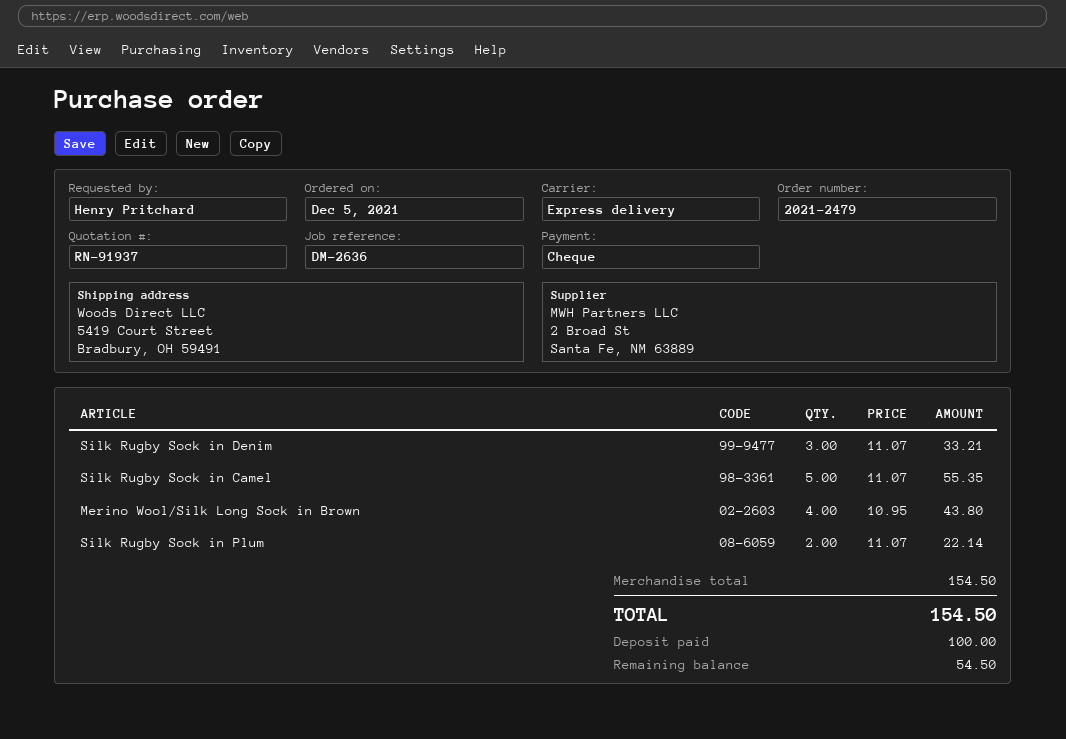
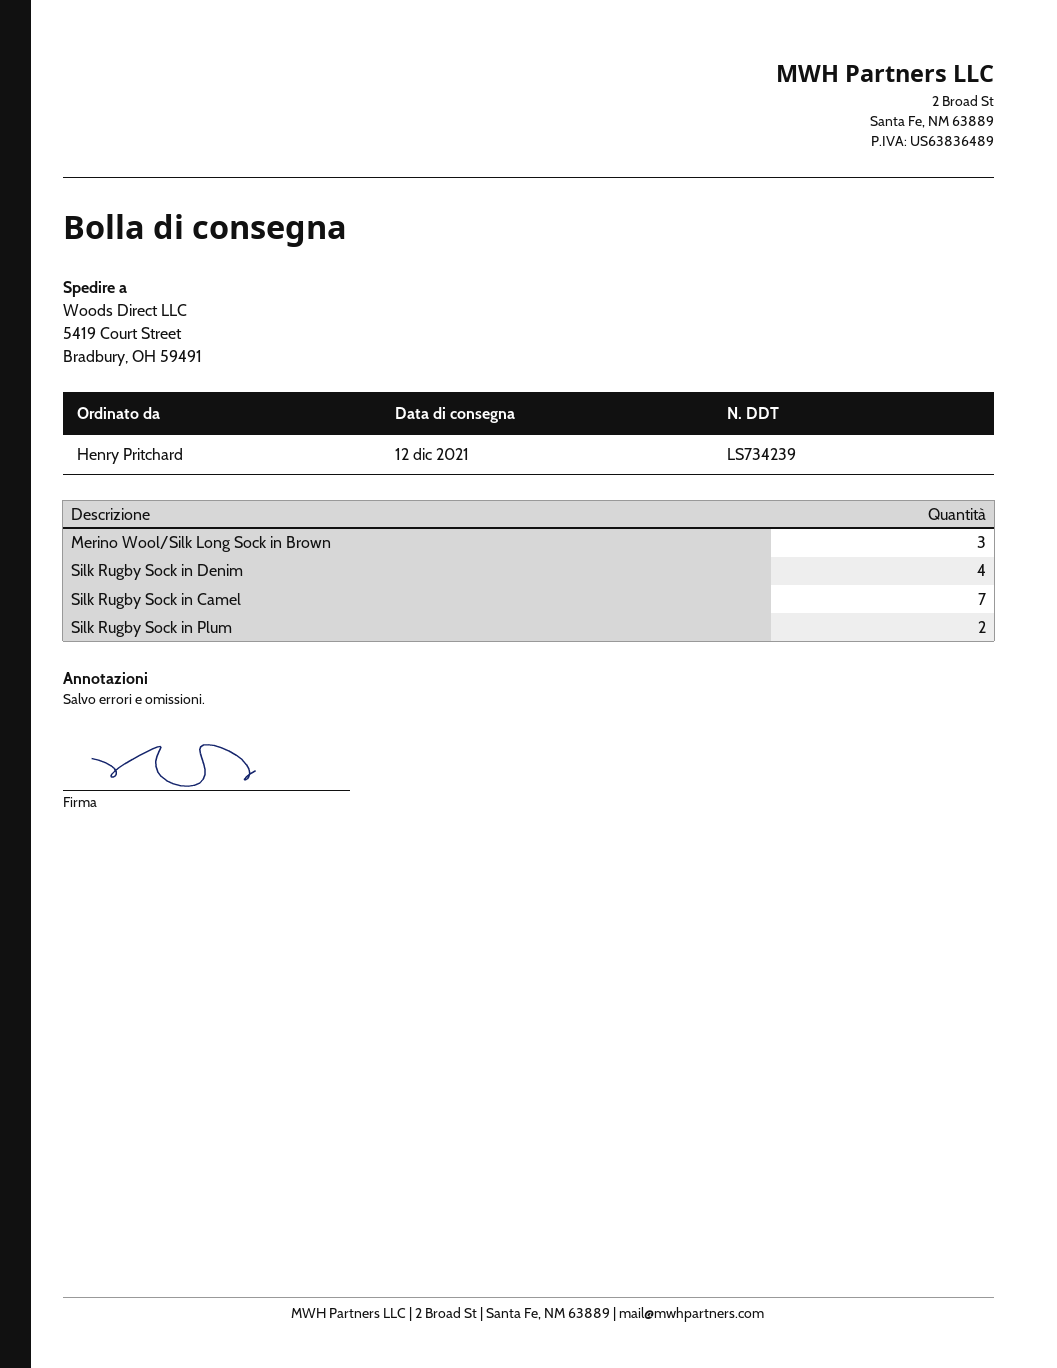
Silk Rugby Sock in Denim: 3 -> 4
Silk Rugby Sock in Camel: 5 -> 7
Merino Wool/Silk Long Sock in Brown: 4 -> 3

